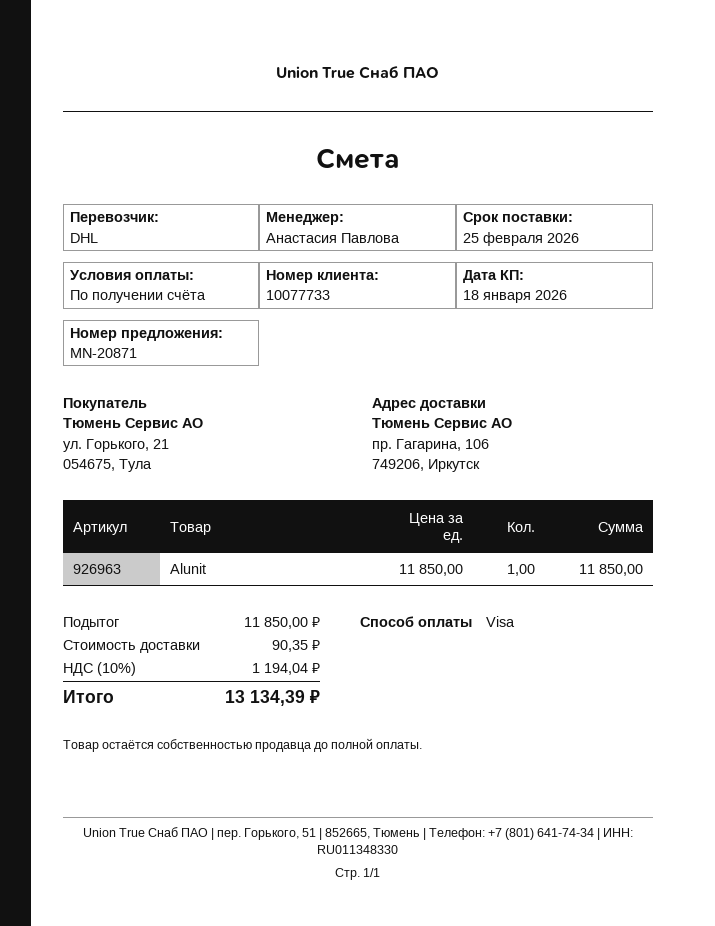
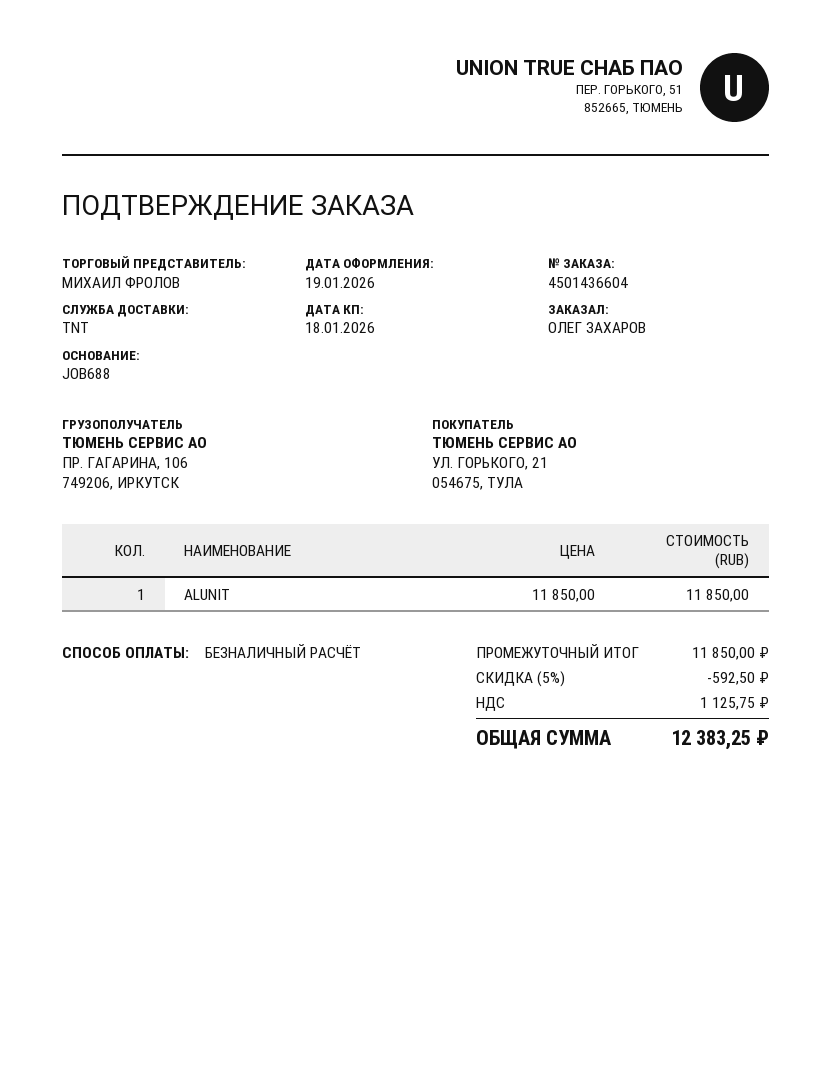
sales rep: Анастасия Павлова -> МИХАИЛ ФРОЛОВ
payment method: Visa -> bank transfer
shipping method: DHL -> TNT
discount: none -> 5% = 592.50
shipping: 90.35 -> none
tax: 1194.04 -> 1125.75
total: 13134.39 -> 12383.25

